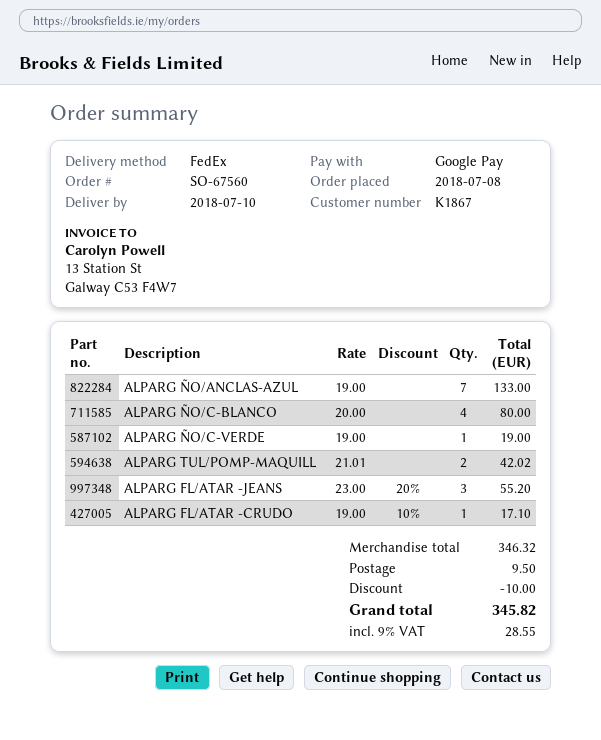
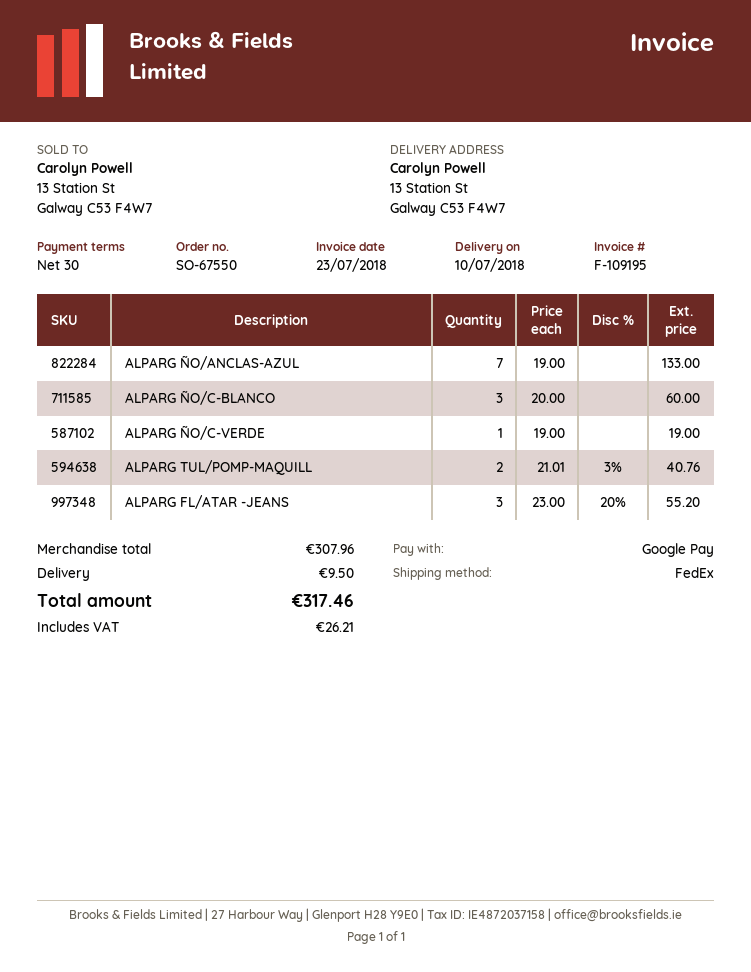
order number: SO-67560 -> SO-67550
ALPARG ÑO/C-BLANCO: 4 x 20.00 = 80.00 -> 3 x 20.00 = 60.00
ALPARG TUL/POMP-MAQUILL: 2 x 21.01 = 42.02 -> 2 x 21.01 - 3% = 40.76
ALPARG FL/ATAR -CRUDO: 1 x 19.00 - 10% = 17.10 -> none
subtotal: 346.32 -> 307.96
discount: 10.00 -> none
tax: 28.55 -> 26.21
total: 345.82 -> 317.46

